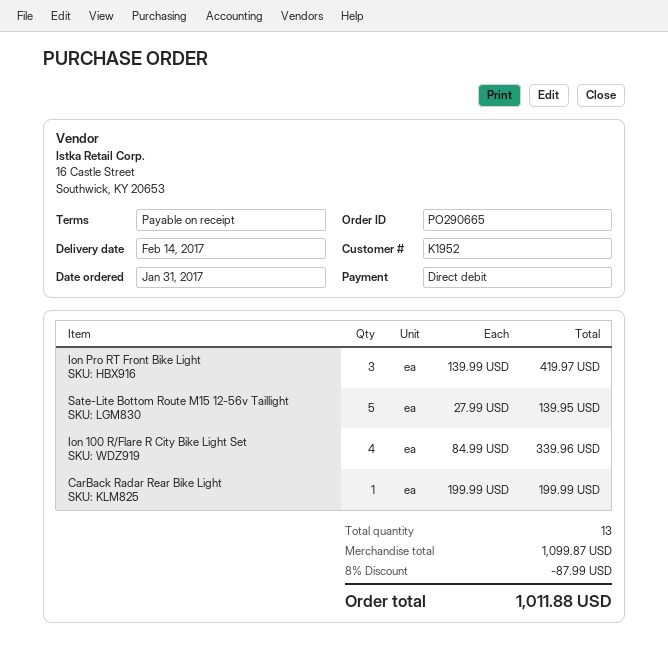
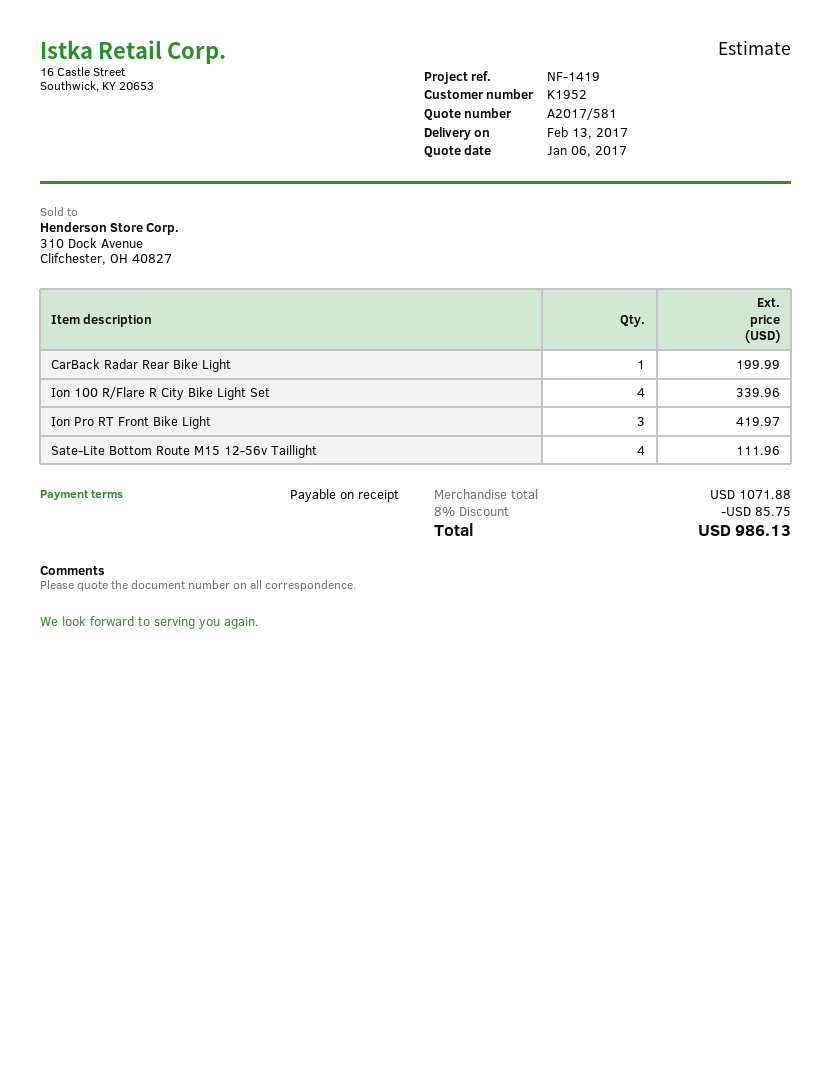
delivery date: 2017-02-14 -> 2017-02-13
Sate-Lite Bottom Route M15 12-56v Taillight: 5 for 139.95 -> 4 for 111.96
subtotal: 1099.87 -> 1071.88
discount: 8% = 87.99 -> 8% = 85.75
total: 1011.88 -> 986.13

